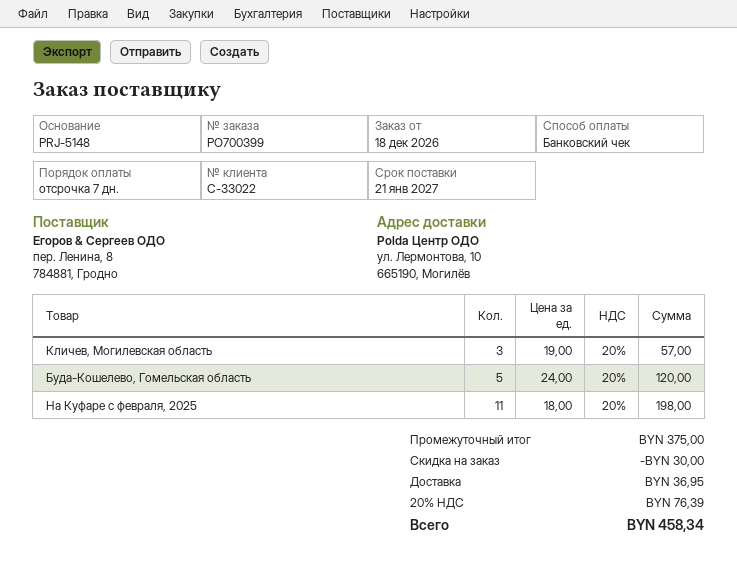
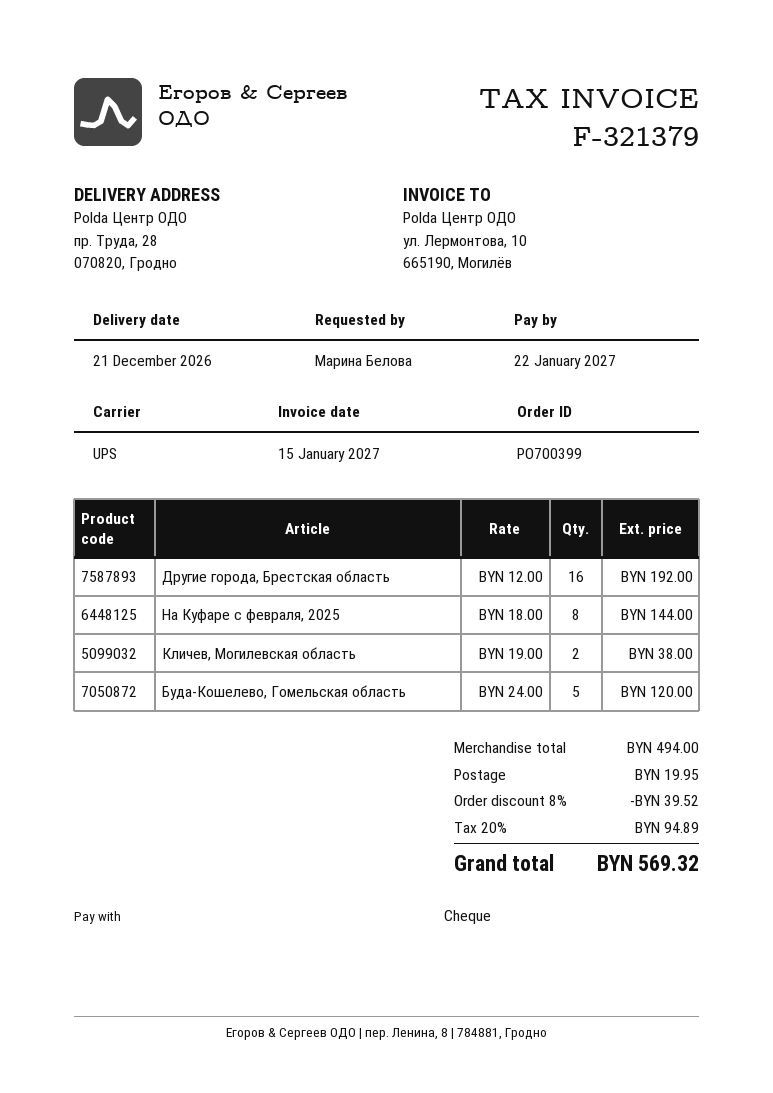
delivery date: 2027-01-21 -> 2026-12-21
ship to: ул. Лермонтова, 10, 665190, Могилёв -> пр. Труда, 28, 070820, Гродно
Кличев, Могилевская область: 3 x 19.00 = 57.00 -> 2 x 19.00 = 38.00
На Куфаре с февраля, 2025: 11 x 18.00 = 198.00 -> 8 x 18.00 = 144.00
Другие города, Брестская область: none -> 16 x 12.00 = 192.00
subtotal: 375.00 -> 494.00
discount: 30.00 -> 39.52
shipping: 36.95 -> 19.95
tax: 20% = 76.39 -> 20% = 94.89
total: 458.34 -> 569.32

